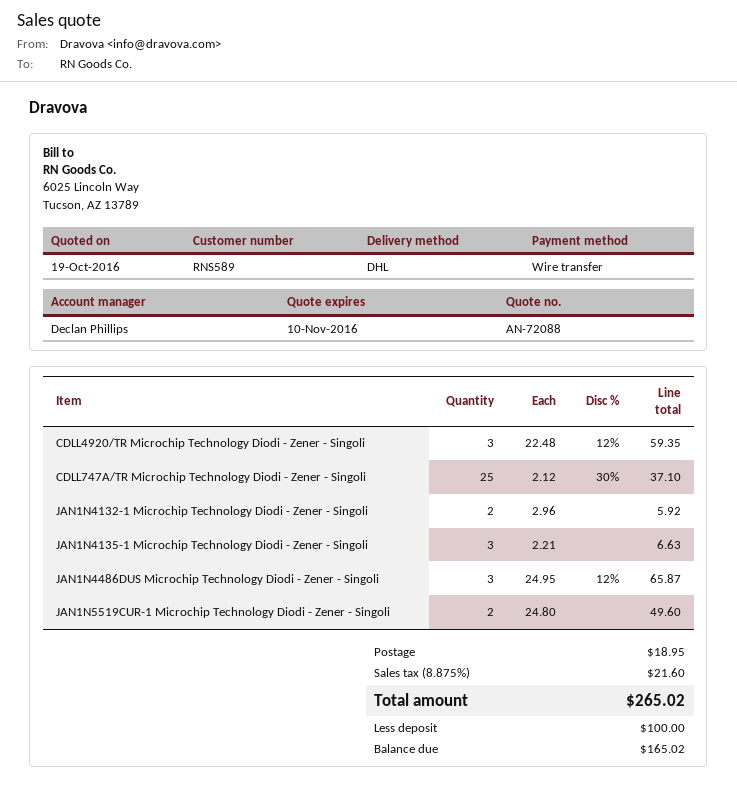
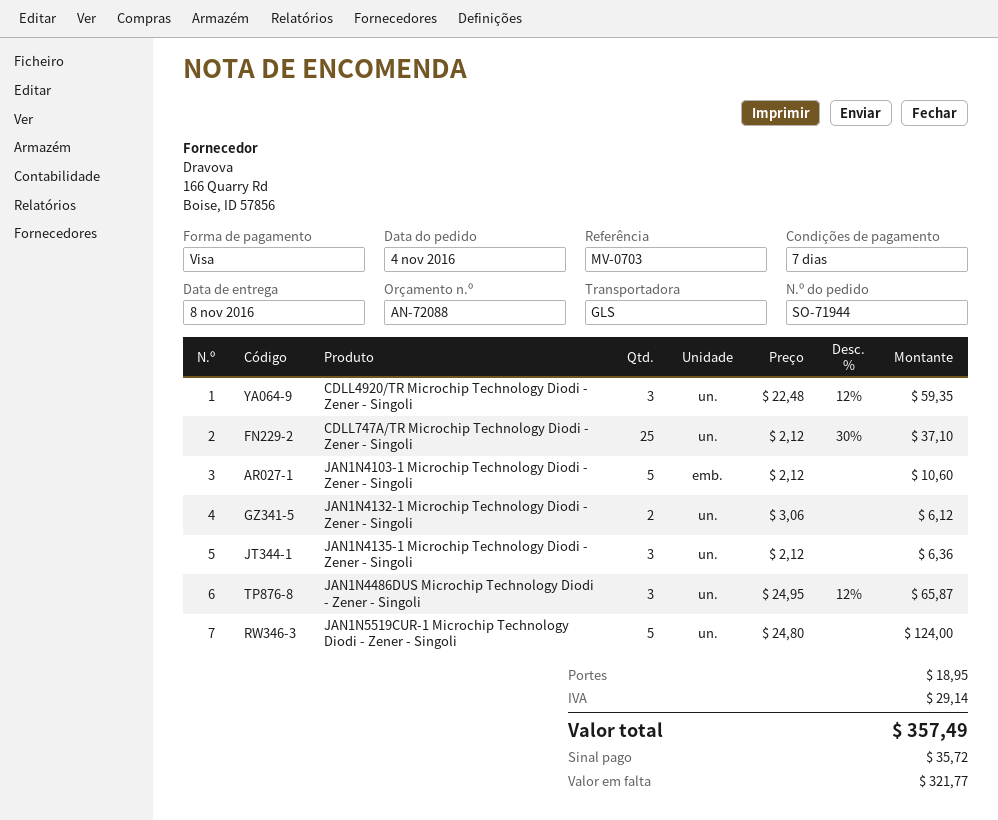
payment method: bank transfer -> Visa
shipping method: DHL -> GLS
JAN1N4132-1 Microchip Technology Diodi - Zener - Singoli: 2 x 2.96 = 5.92 -> 2 x 3.06 = 6.12
JAN1N4135-1 Microchip Technology Diodi - Zener - Singoli: 3 x 2.21 = 6.63 -> 3 x 2.12 = 6.36
JAN1N5519CUR-1 Microchip Technology Diodi - Zener - Singoli: 2 x 24.80 = 49.60 -> 5 x 24.80 = 124.00
JAN1N4103-1 Microchip Technology Diodi - Zener - Singoli: none -> 5 x 2.12 = 10.60
tax: 21.60 -> 29.14
total: 265.02 -> 357.49
deposit: 100.00 -> 35.72
balance: 165.02 -> 321.77

